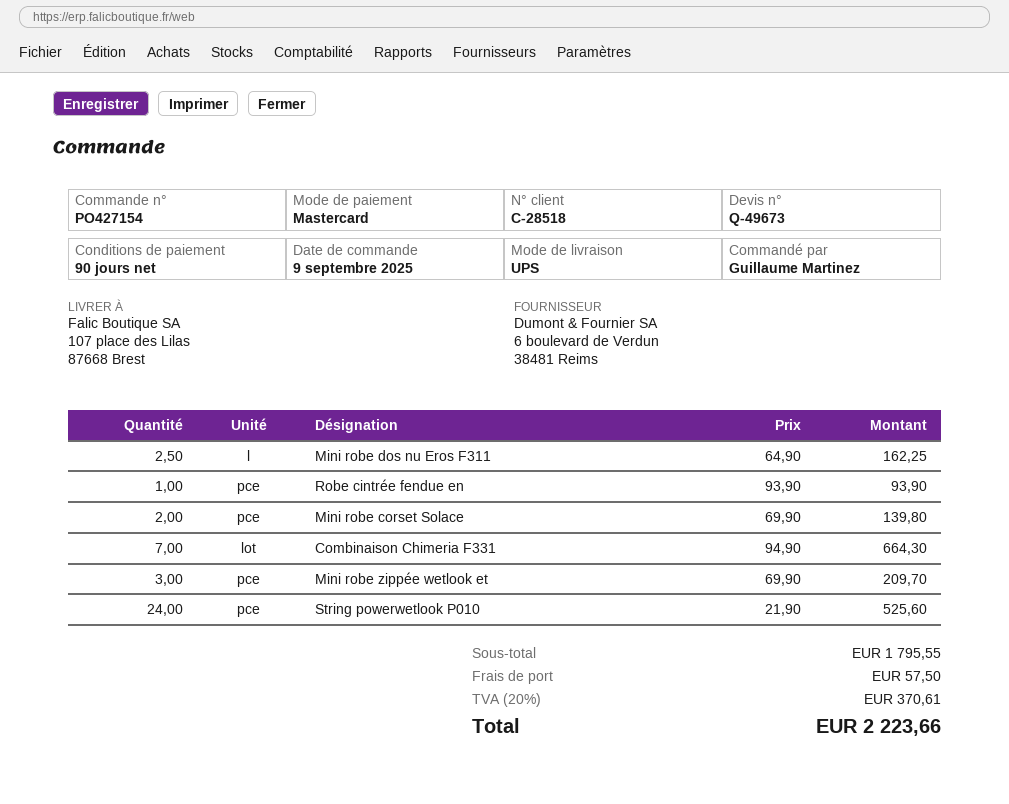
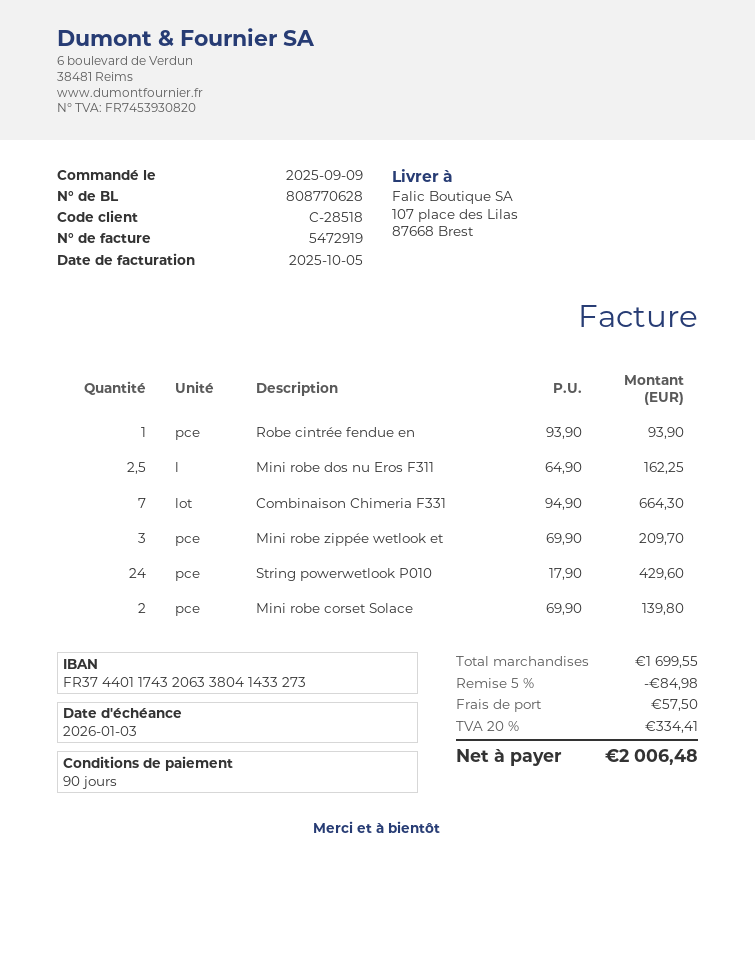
String powerwetlook P010: 24 x 21.90 = 525.60 -> 24 x 17.90 = 429.60
subtotal: 1795.55 -> 1699.55
discount: none -> 5% = 84.98
tax: 20% = 370.61 -> 20% = 334.41
total: 2223.66 -> 2006.48

